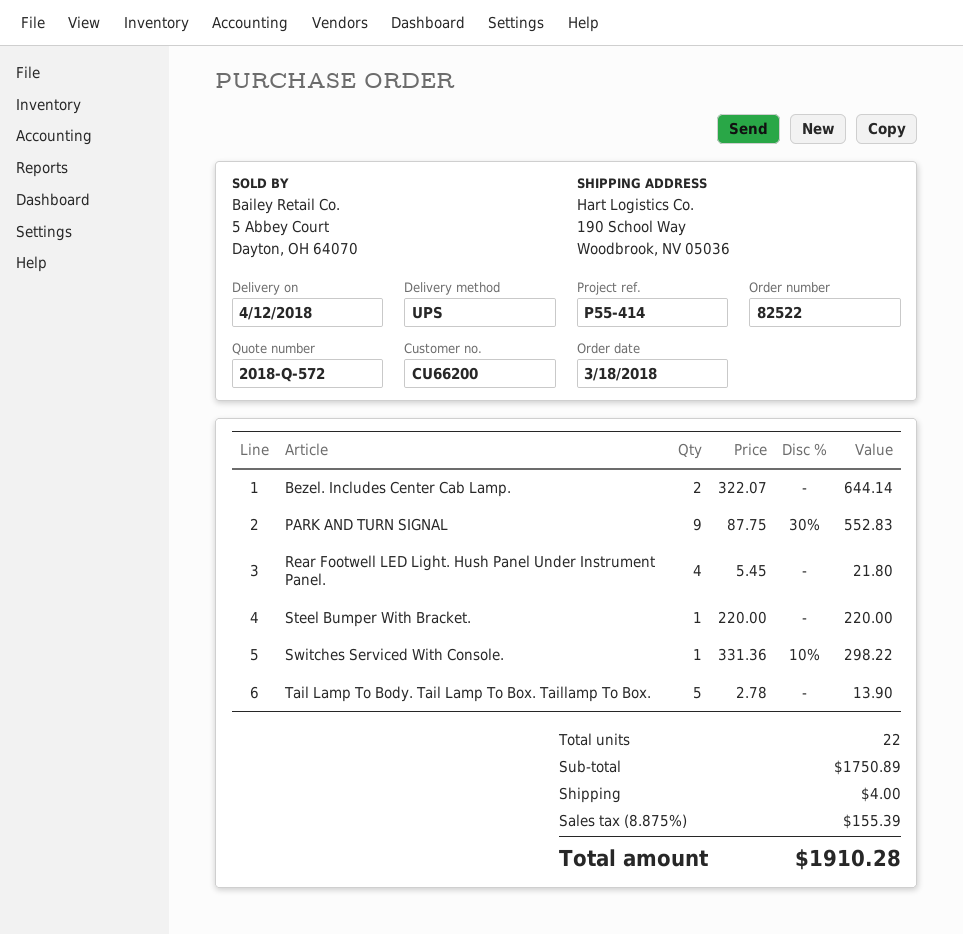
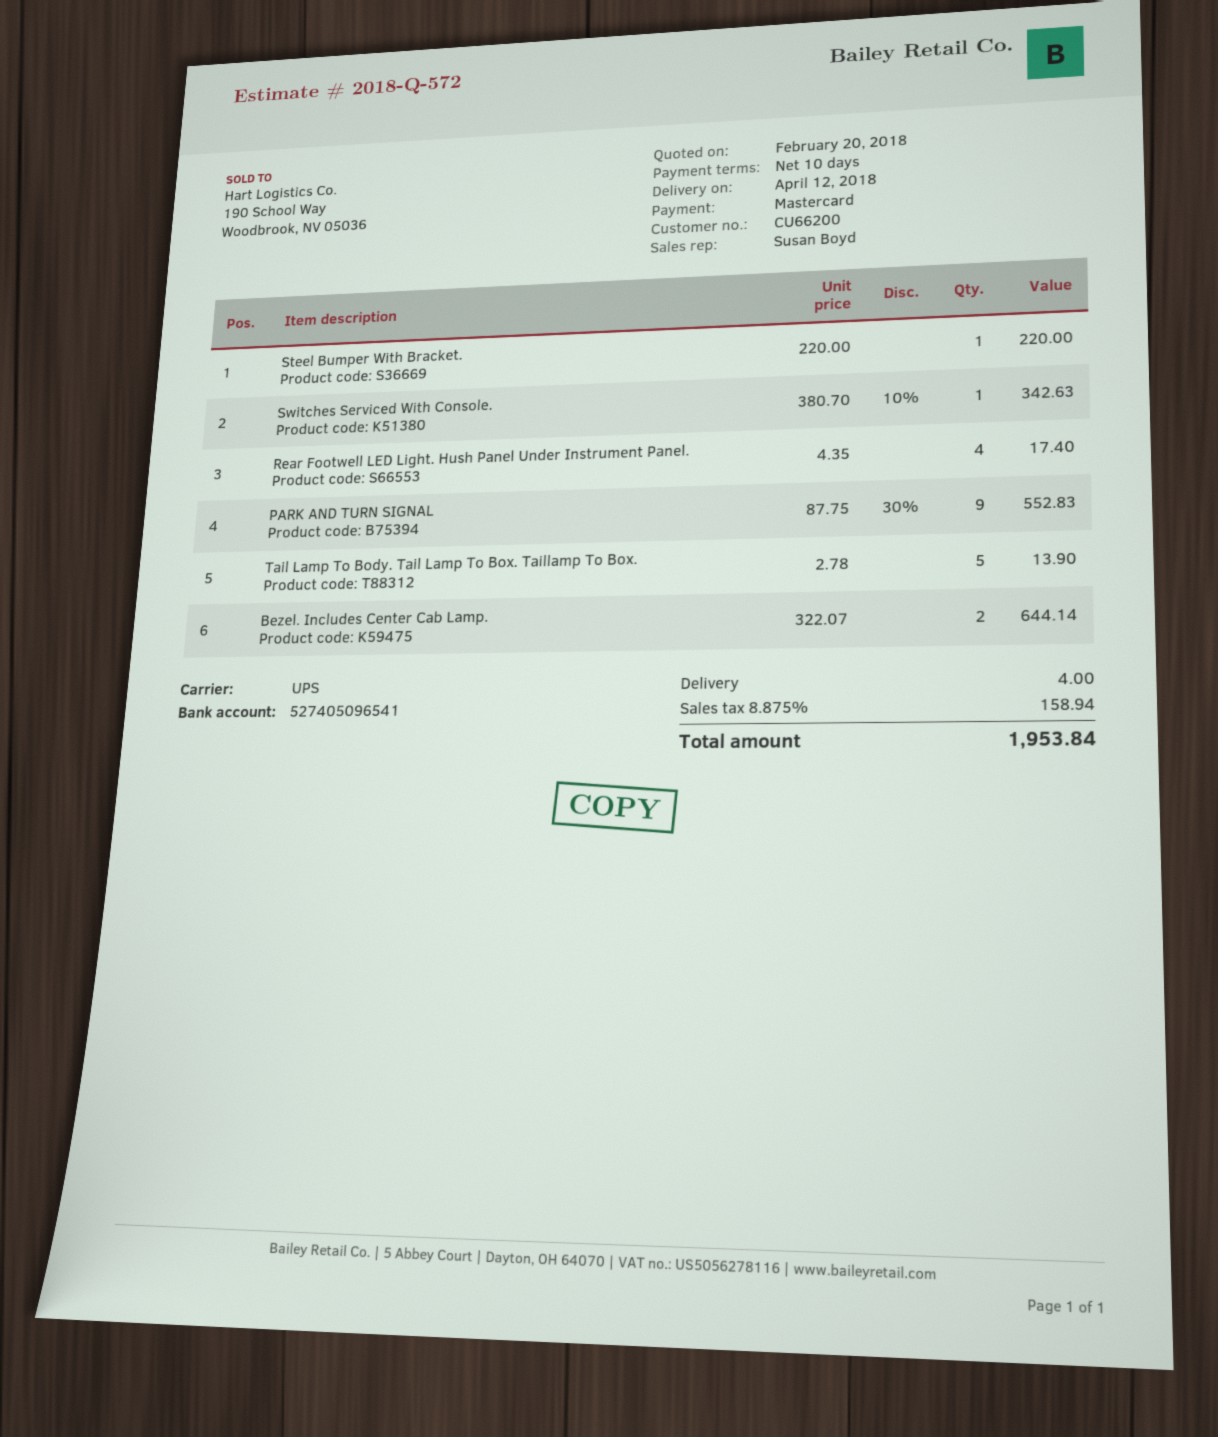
Rear Footwell LED Light. Hush Panel Under Instrument Panel.: 4 x 5.45 = 21.80 -> 4 x 4.35 = 17.40
Switches Serviced With Console.: 1 x 331.36 - 10% = 298.22 -> 1 x 380.70 - 10% = 342.63
tax: 8.875% = 155.39 -> 8.875% = 158.94
total: 1910.28 -> 1953.84

